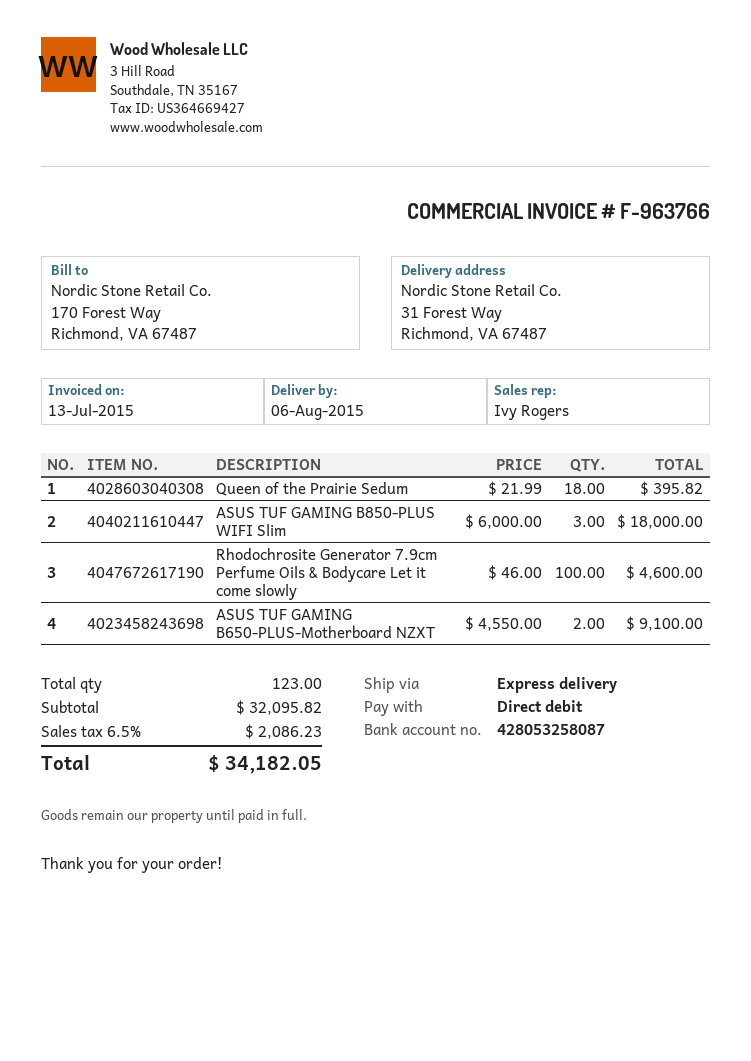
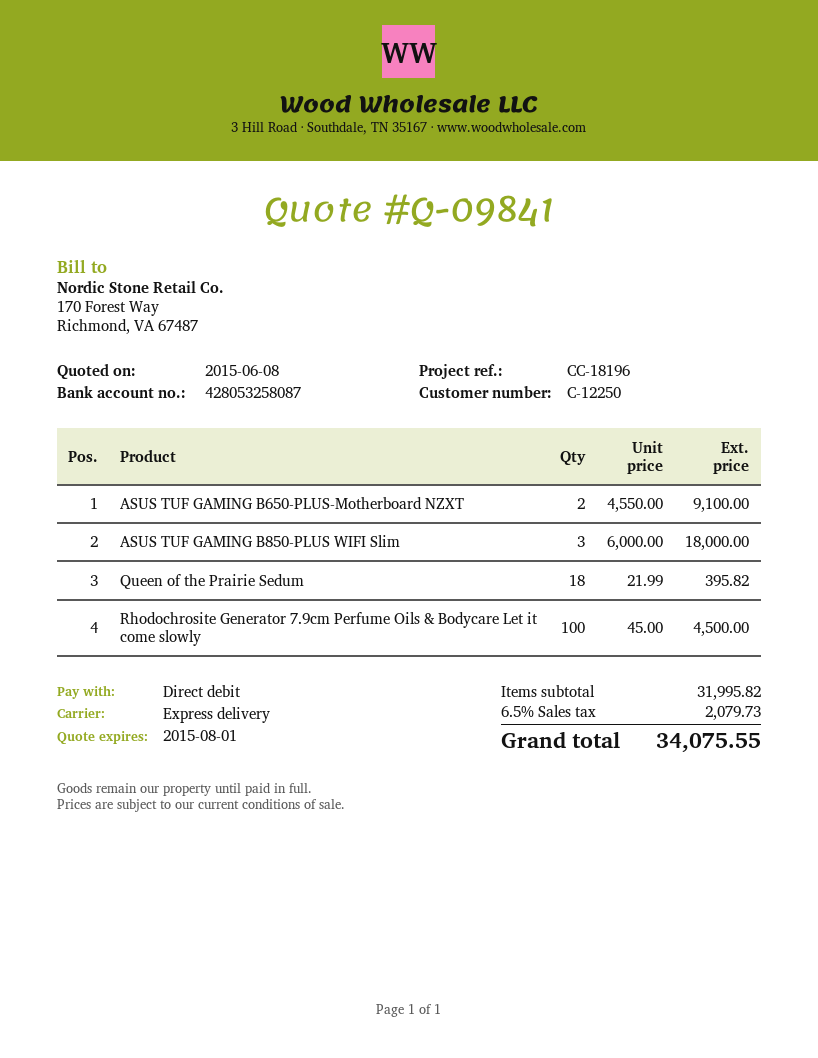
Rhodochrosite Generator 7.9cm Perfume Oils & Bodycare Let it come slowly: 100 x 46.00 = 4600.00 -> 100 x 45.00 = 4500.00
subtotal: 32095.82 -> 31995.82
tax: 6.5% = 2086.23 -> 6.5% = 2079.73
total: 34182.05 -> 34075.55

